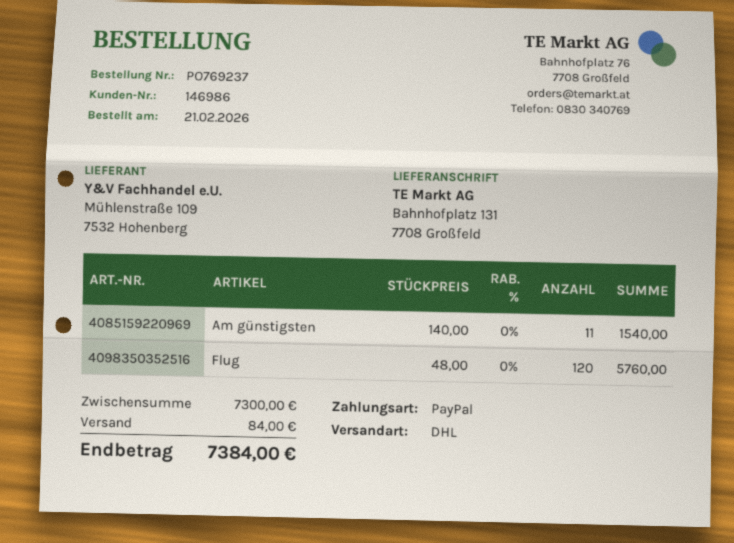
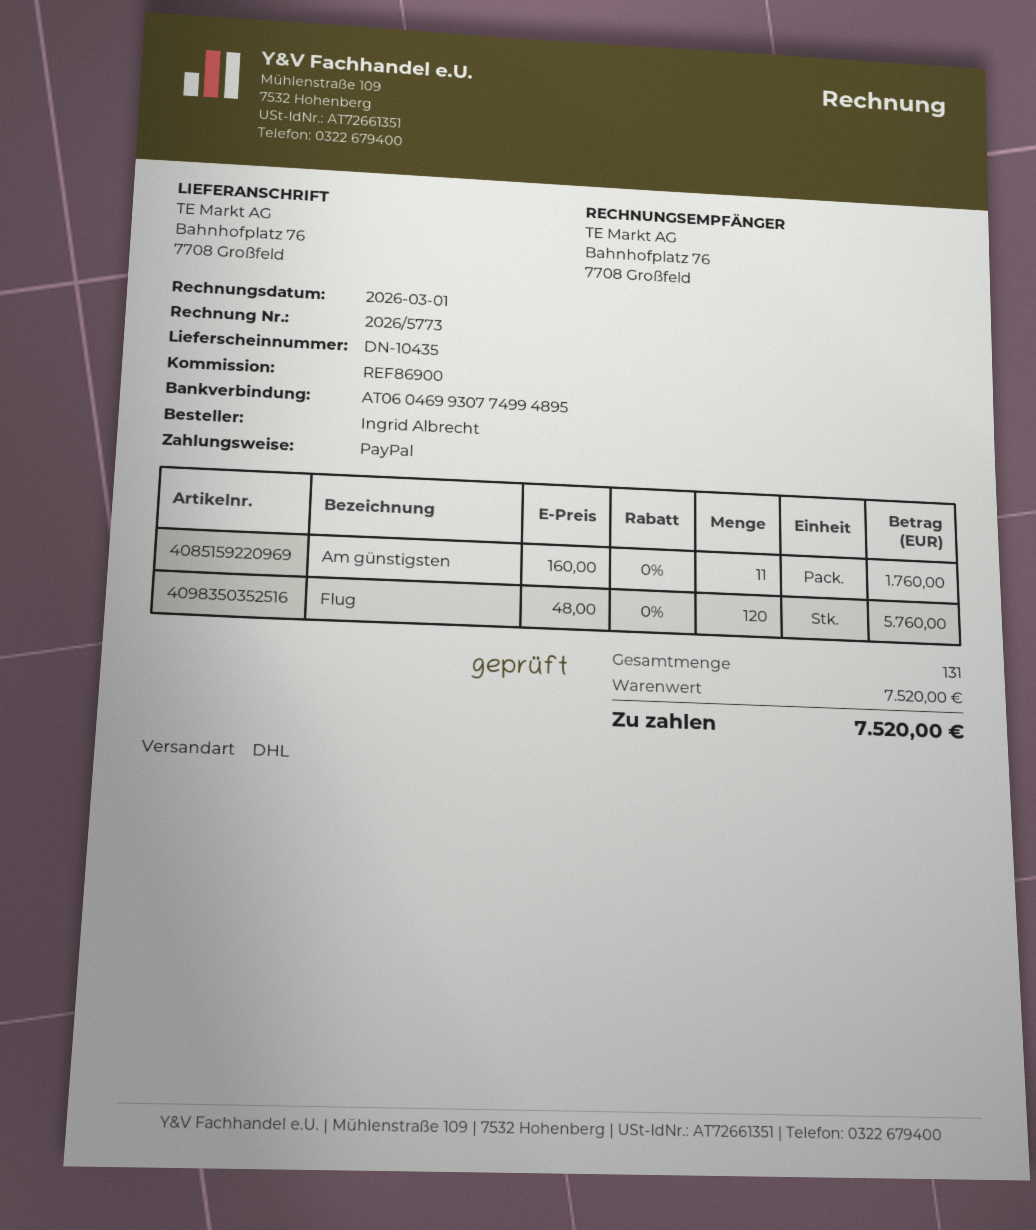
ship to: Bahnhofplatz 131, 7708 Großfeld -> Bahnhofplatz 76, 7708 Großfeld
Am günstigsten: 11 x 140.00 = 1540.00 -> 11 x 160.00 = 1760.00
subtotal: 7300.00 -> 7520.00
shipping: 84.00 -> none
total: 7384.00 -> 7520.00

